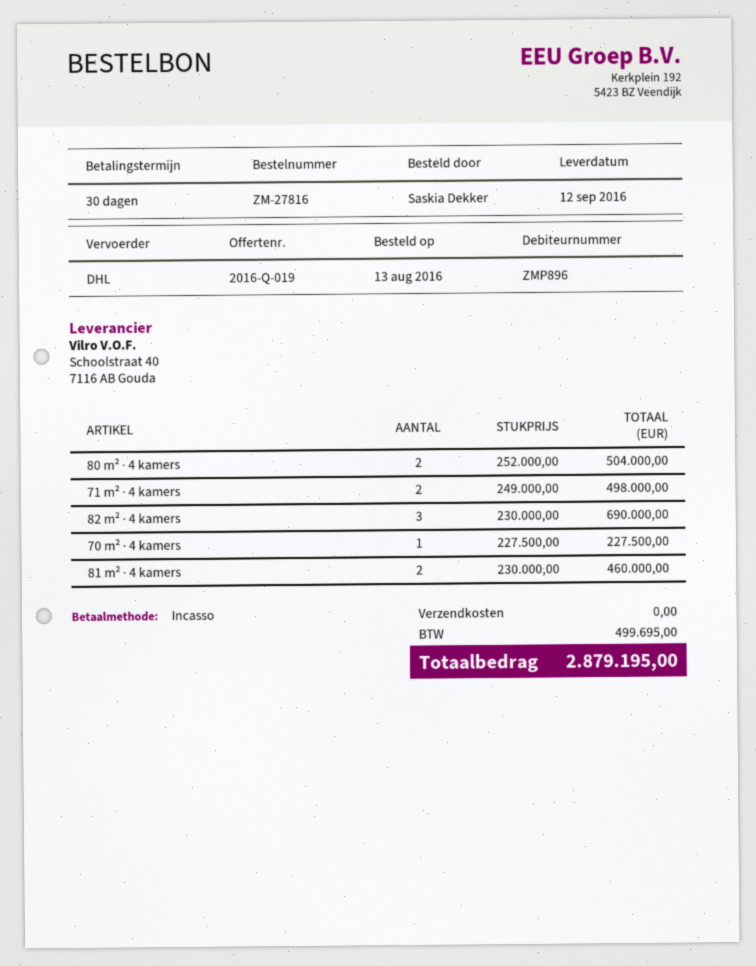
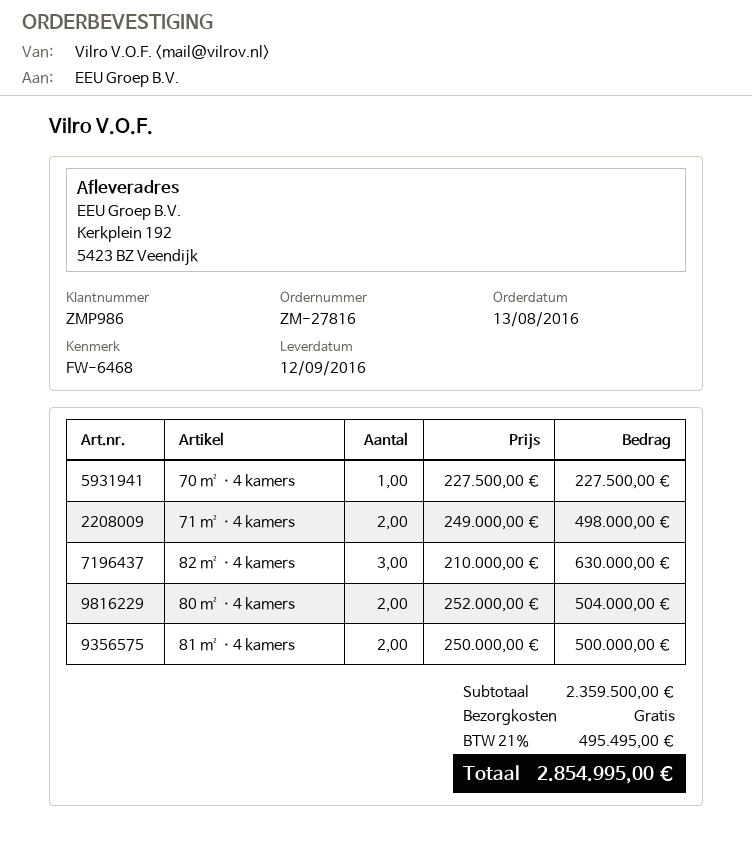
customer number: ZMP896 -> ZMP986
82 m² · 4 kamers: 3 x 230000.00 = 690000.00 -> 3 x 210000.00 = 630000.00
81 m² · 4 kamers: 2 x 230000.00 = 460000.00 -> 2 x 250000.00 = 500000.00
tax: 499695.00 -> 495495.00
total: 2879195.00 -> 2854995.00

